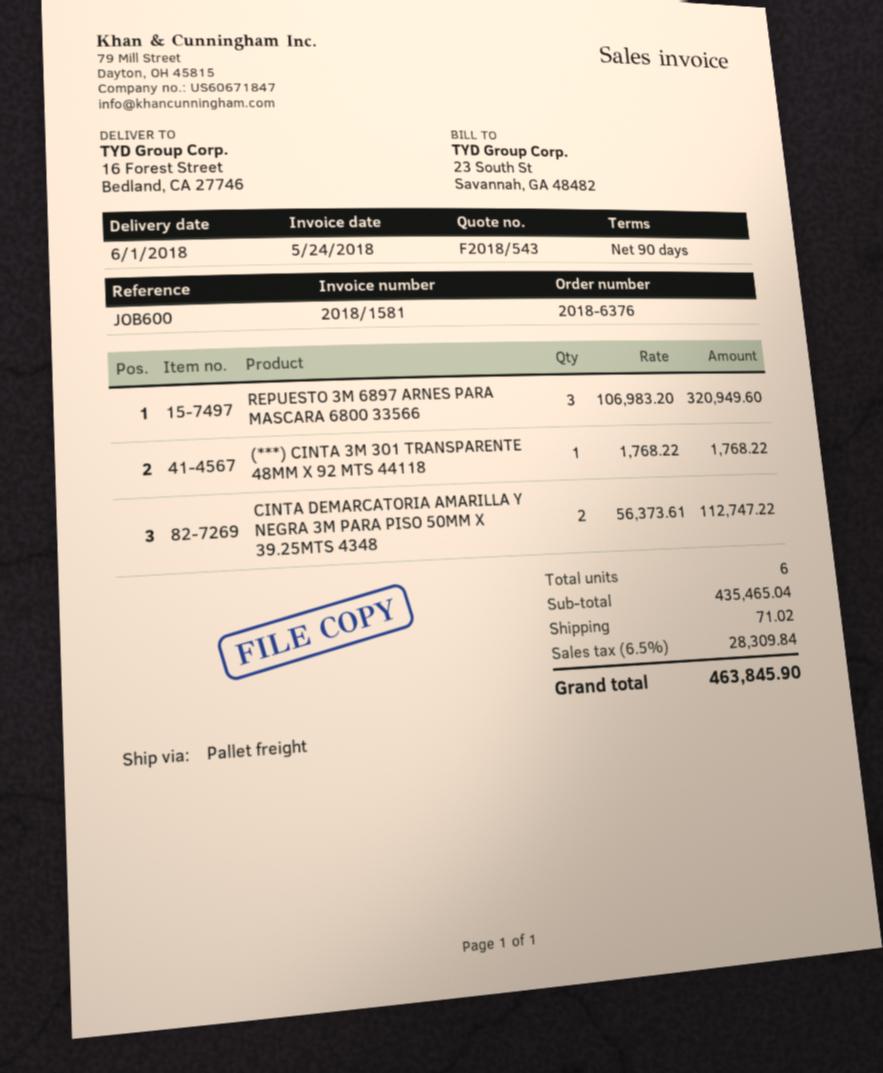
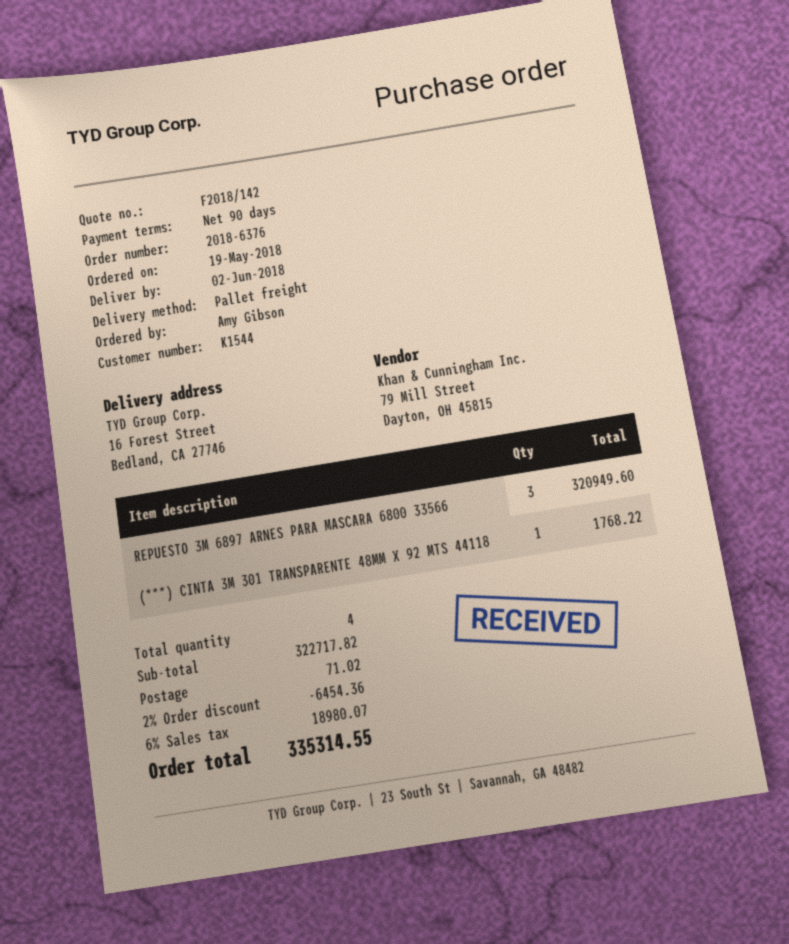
quote number: F2018/543 -> F2018/142
delivery date: 2018-06-01 -> 2018-06-02
CINTA DEMARCATORIA AMARILLA Y NEGRA 3M PARA PISO 50MM X 39.25MTS 4348: 2 for 112747.22 -> none
total quantity: 6 -> 4
subtotal: 435465.04 -> 322717.82
discount: none -> 2% = 6454.36
tax: 6.5% = 28309.84 -> 6% = 18980.07
total: 463845.90 -> 335314.55

